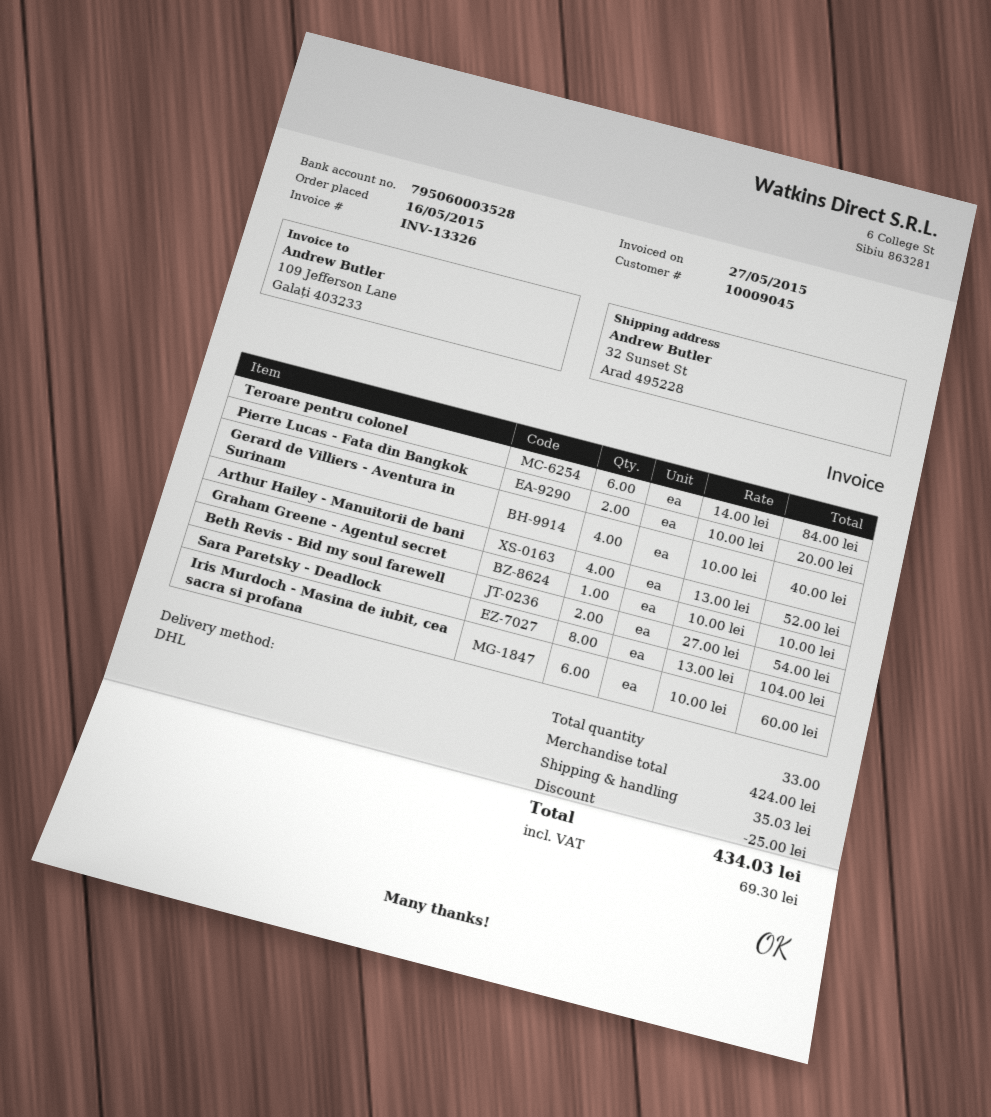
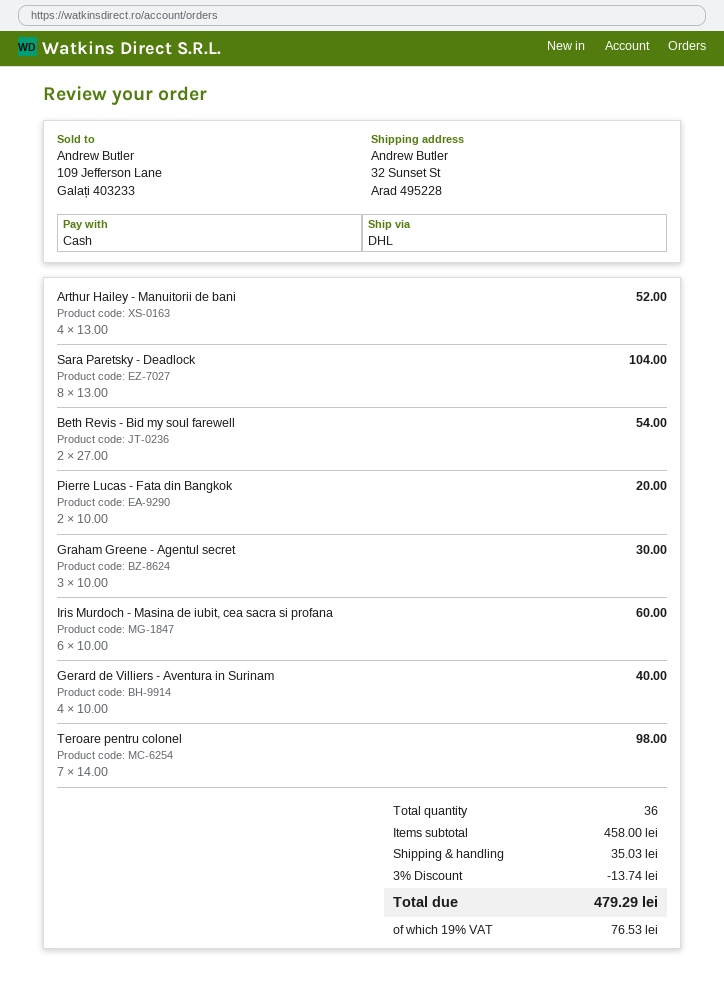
Teroare pentru colonel: 6 x 14.00 = 84.00 -> 7 x 14.00 = 98.00
Graham Greene - Agentul secret: 1 x 10.00 = 10.00 -> 3 x 10.00 = 30.00
total quantity: 33 -> 36
subtotal: 424.00 -> 458.00
discount: 25.00 -> 13.74
tax: 69.30 -> 76.53
total: 434.03 -> 479.29

